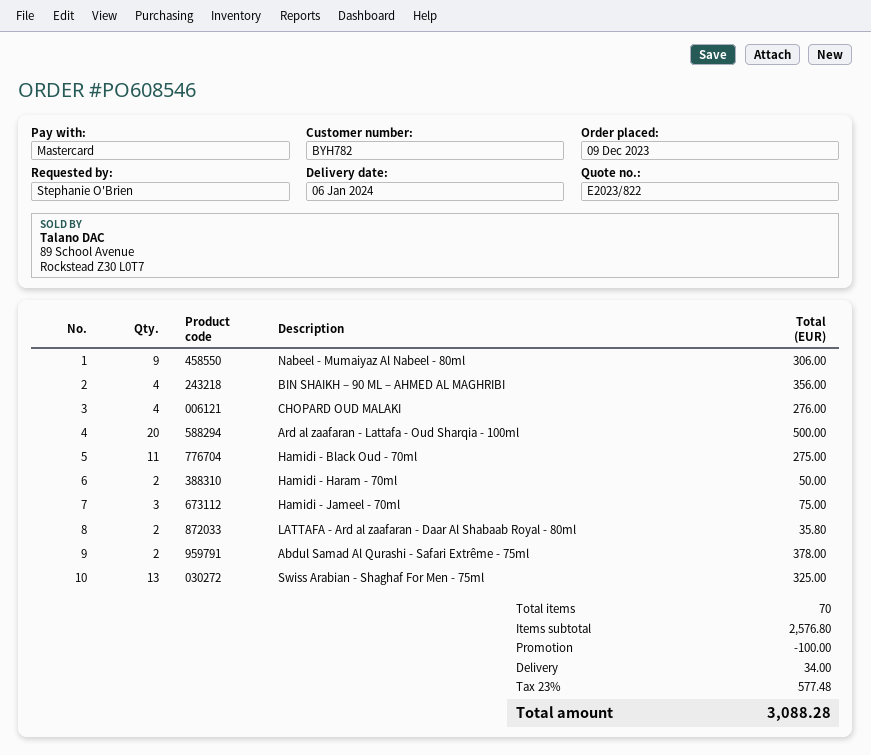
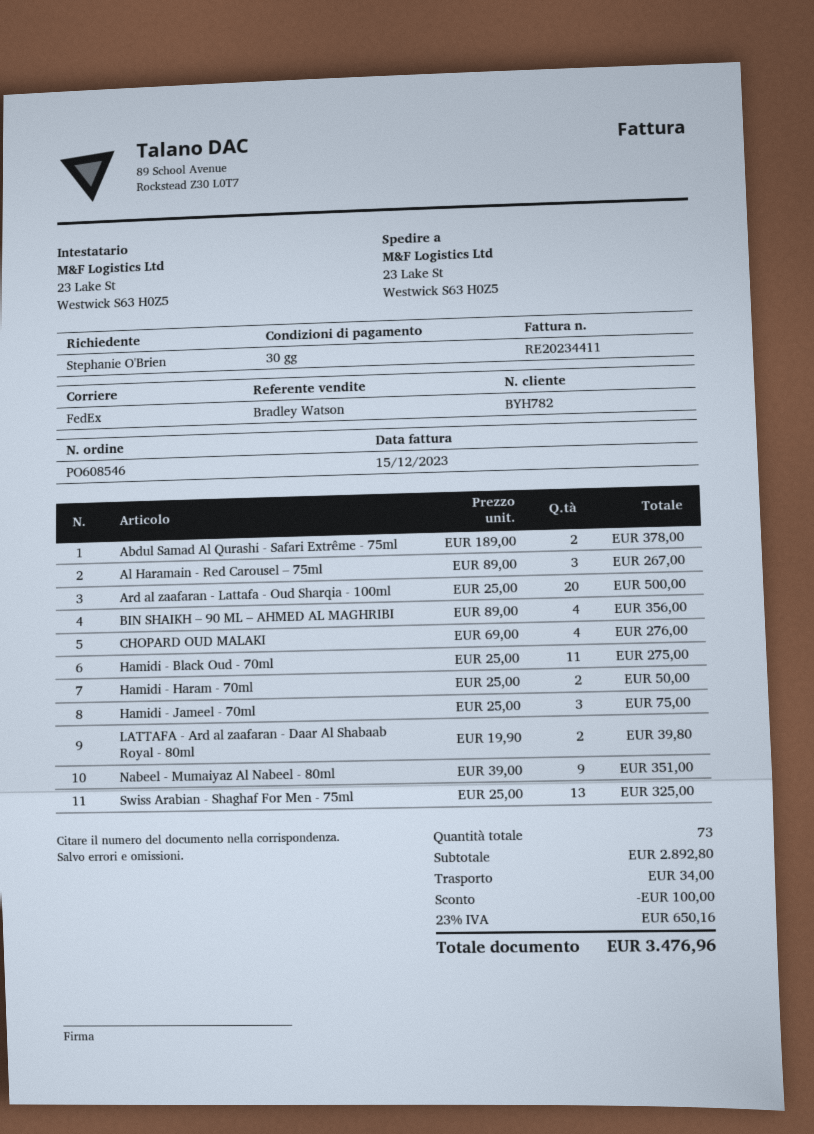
Nabeel - Mumaiyaz Al Nabeel - 80ml: 9 for 306.00 -> 9 for 351.00
LATTAFA - Ard al zaafaran - Daar Al Shabaab Royal - 80ml: 2 for 35.80 -> 2 for 39.80
Al Haramain - Red Carousel – 75ml: none -> 3 for 267.00
total quantity: 70 -> 73
subtotal: 2576.80 -> 2892.80
tax: 23% = 577.48 -> 23% = 650.16
total: 3088.28 -> 3476.96

